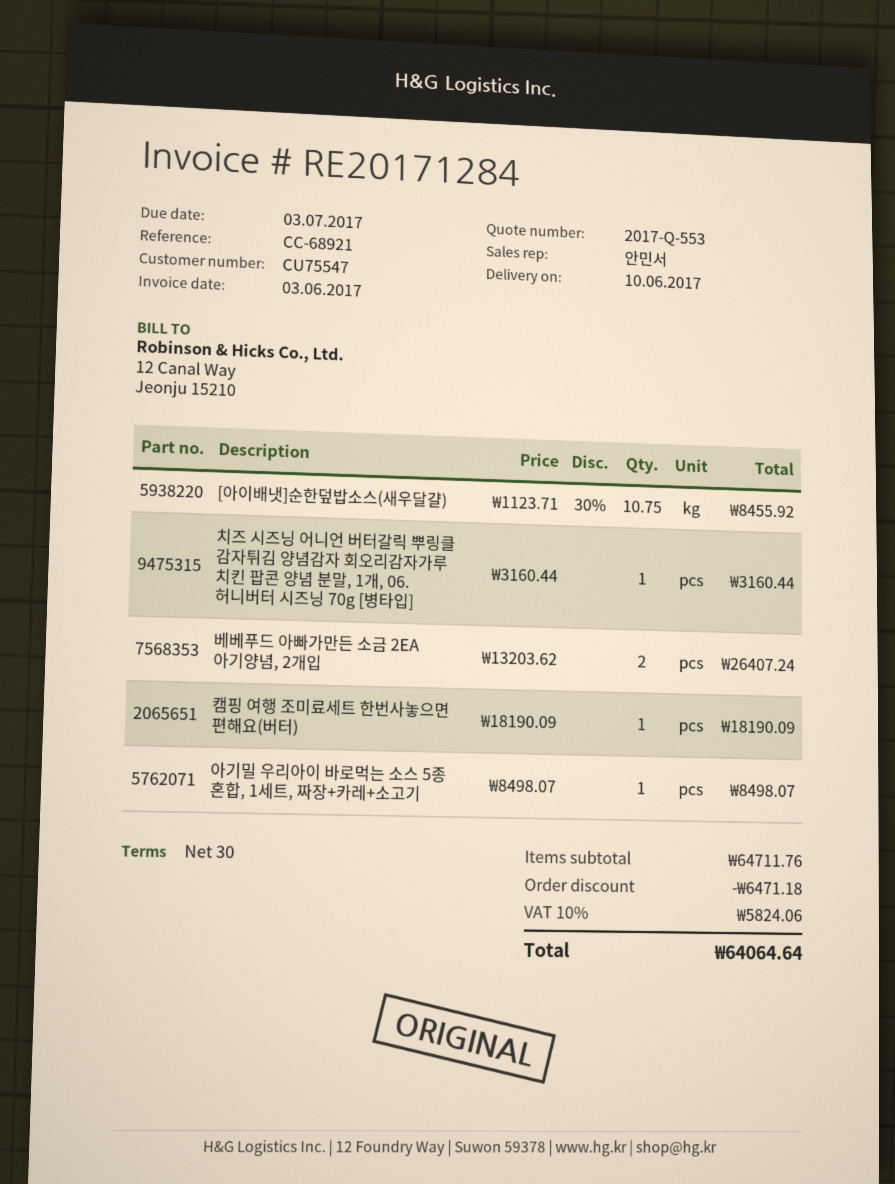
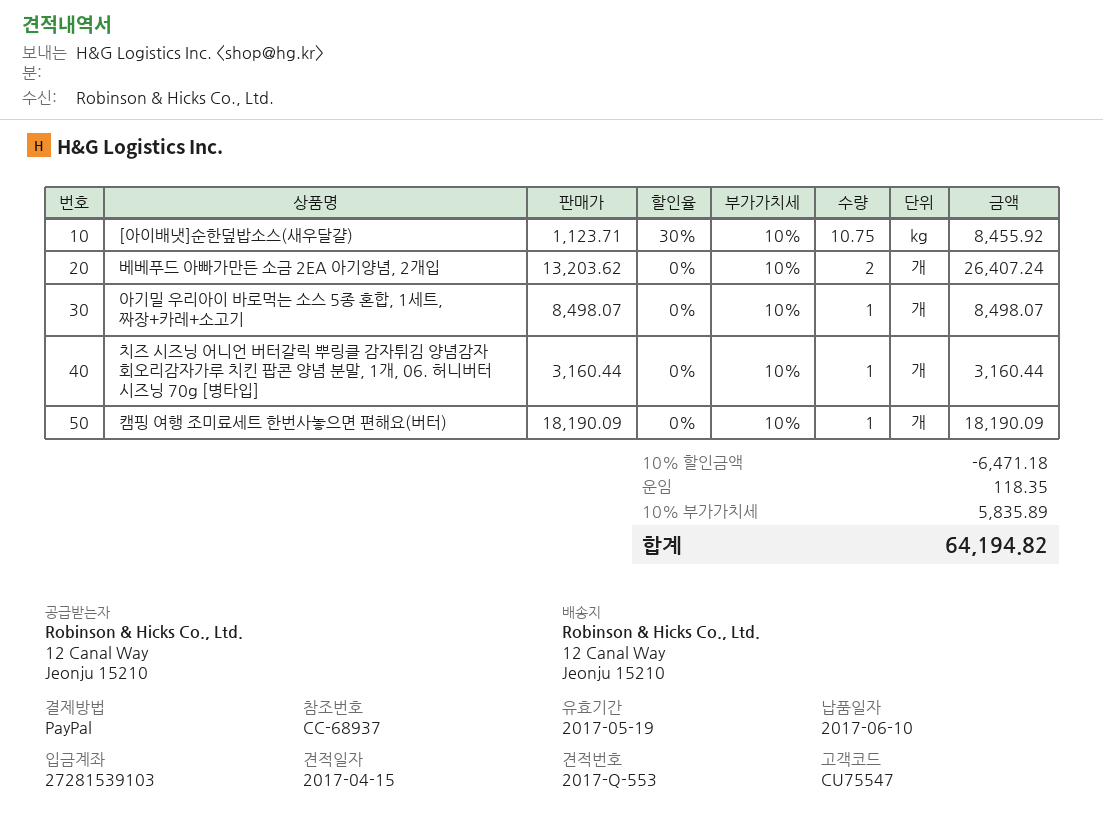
reference: CC-68921 -> CC-68937
shipping: none -> 118.35
tax: 10% = 5824.06 -> 10% = 5835.89
total: 64064.64 -> 64194.82

